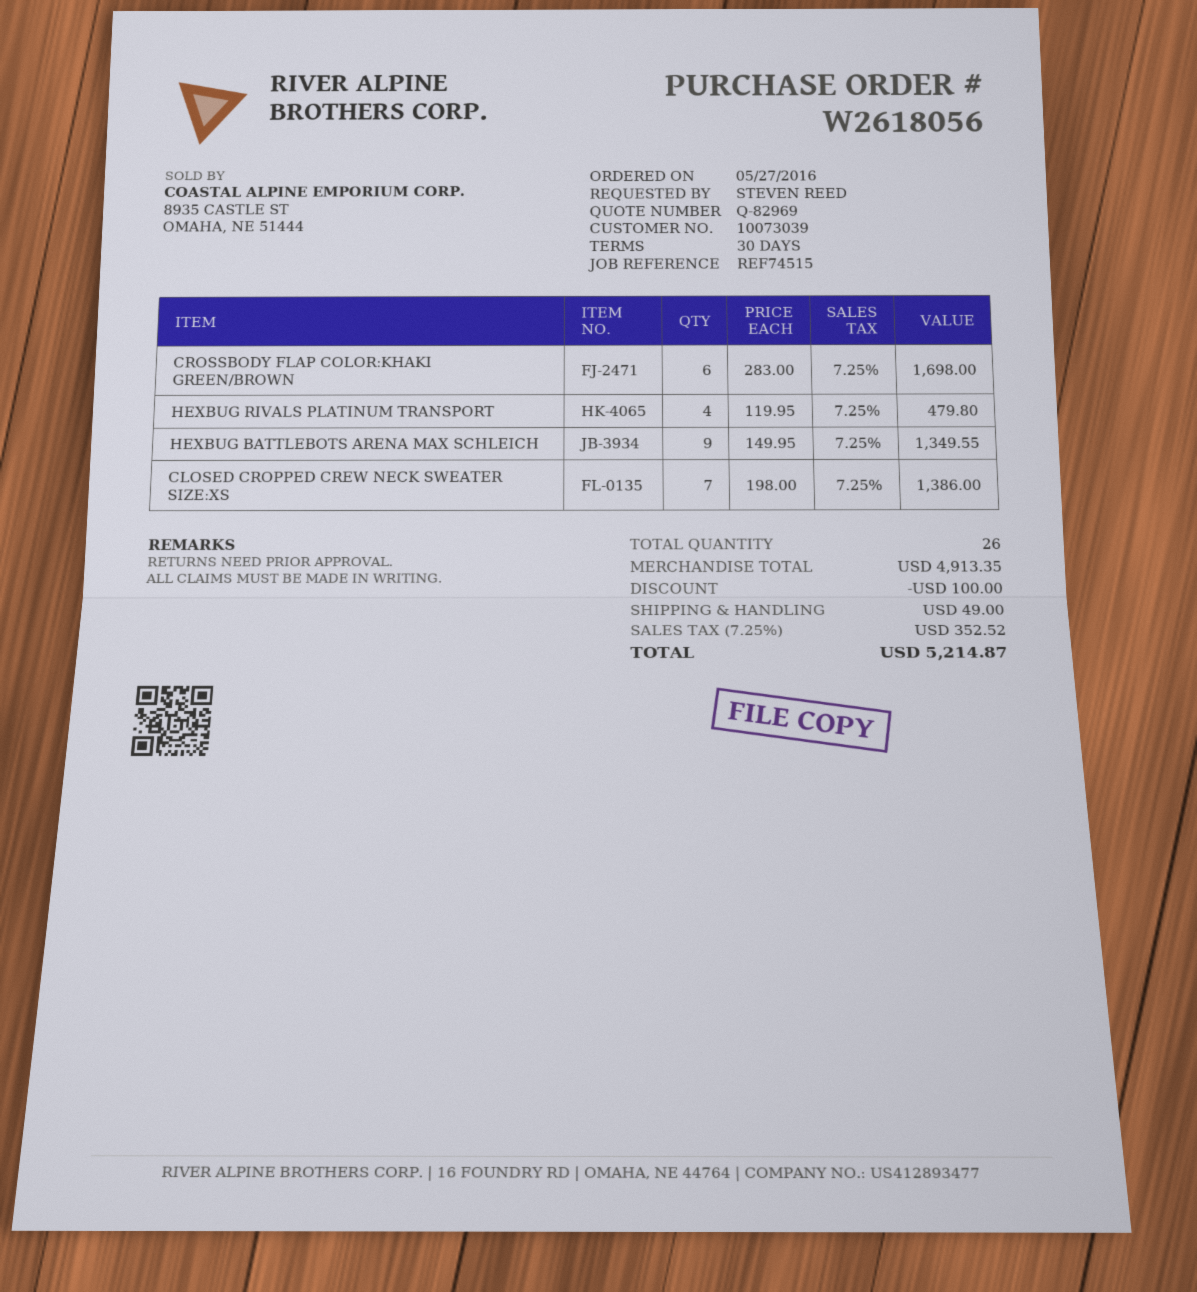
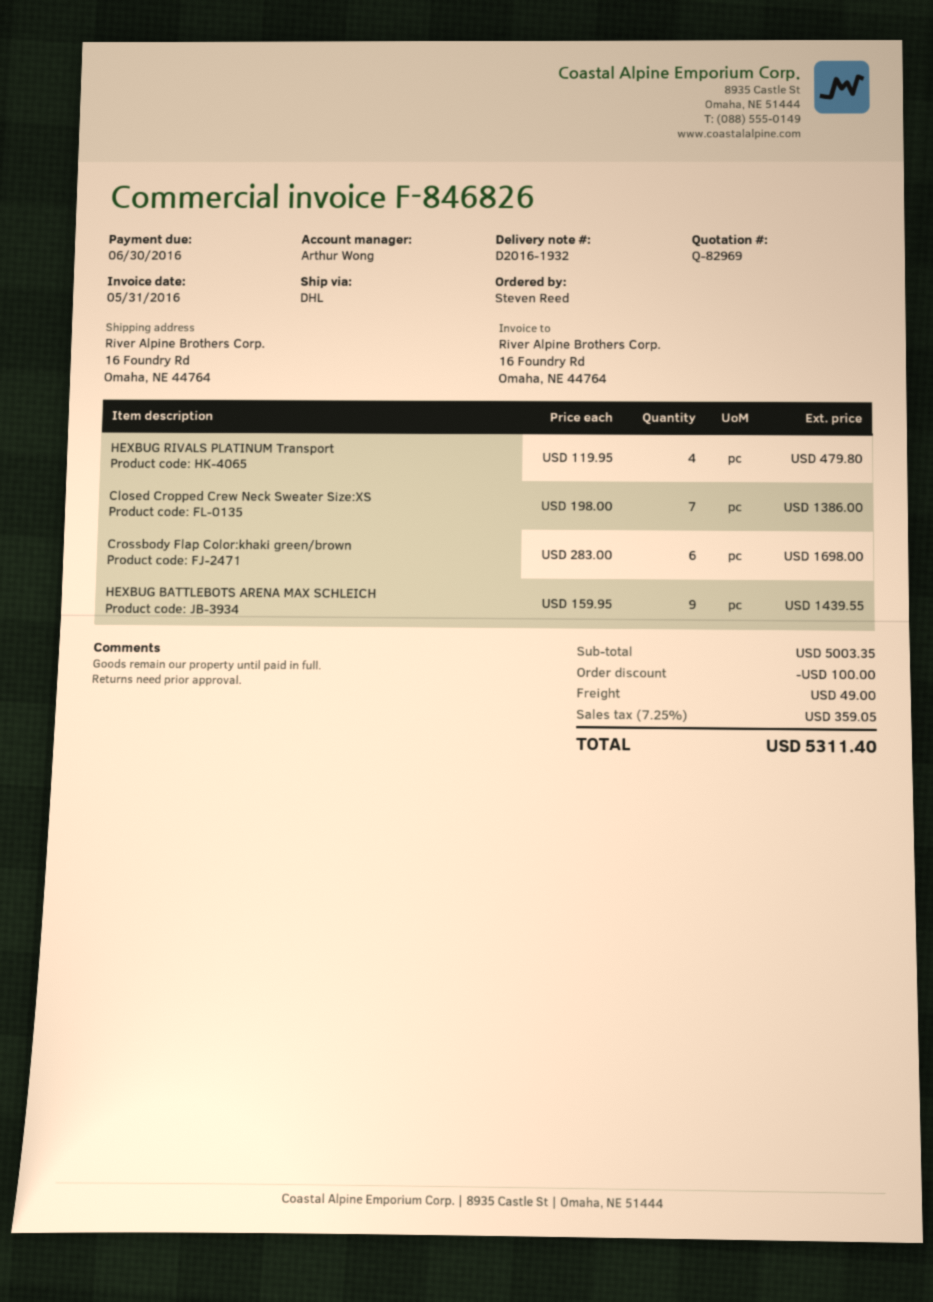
HEXBUG BATTLEBOTS ARENA MAX SCHLEICH: 9 x 149.95 = 1349.55 -> 9 x 159.95 = 1439.55
subtotal: 4913.35 -> 5003.35
tax: 7.25% = 352.52 -> 7.25% = 359.05
total: 5214.87 -> 5311.40

